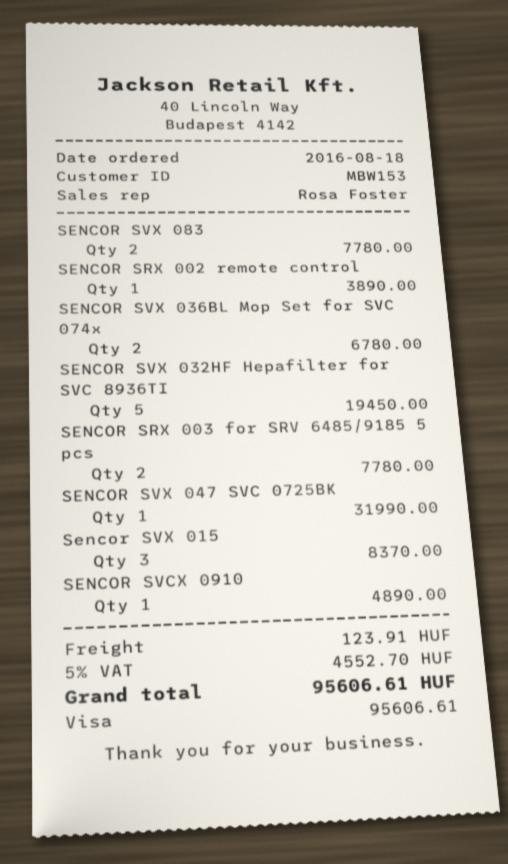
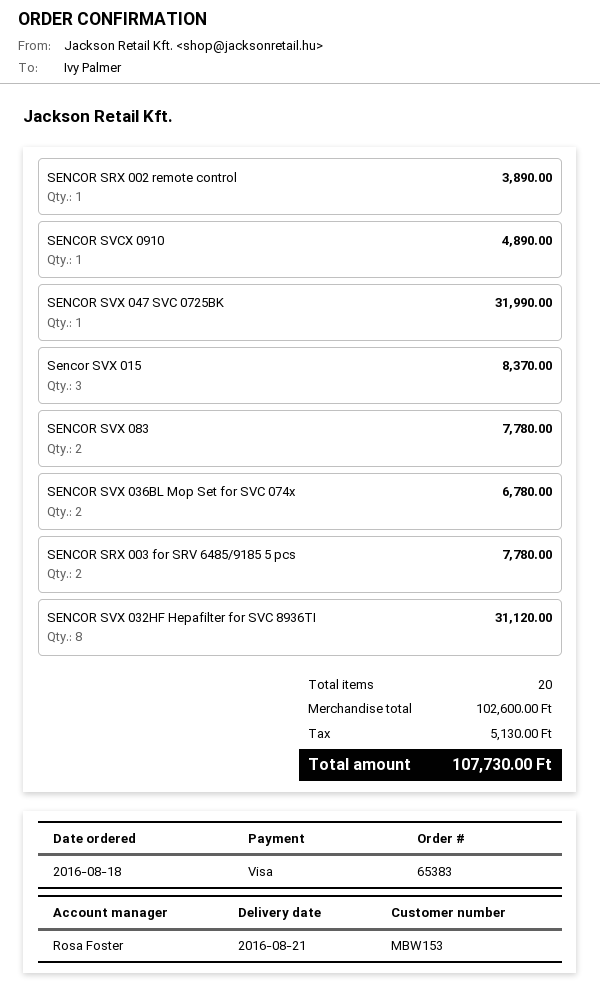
SENCOR SVX 032HF Hepafilter for SVC 8936TI: 5 for 19450.00 -> 8 for 31120.00
shipping: 123.91 -> none
tax: 4552.70 -> 5130.00
total: 95606.61 -> 107730.00

